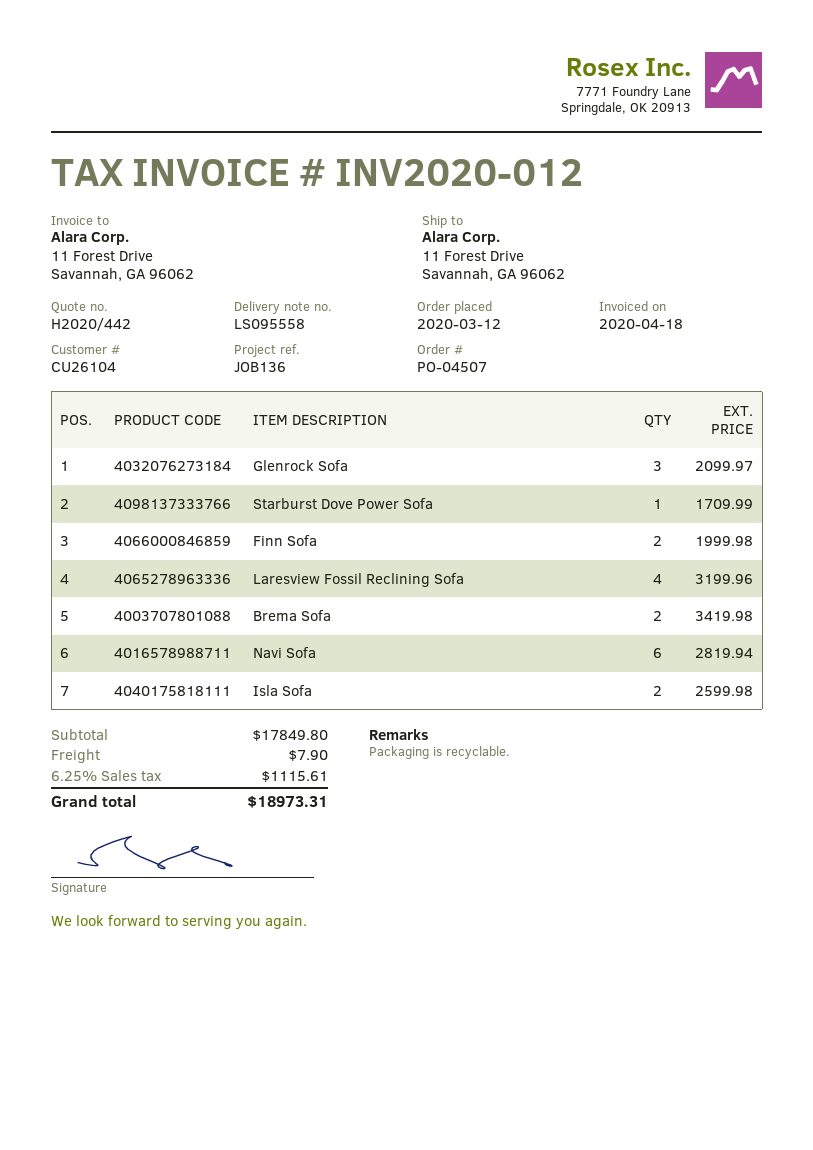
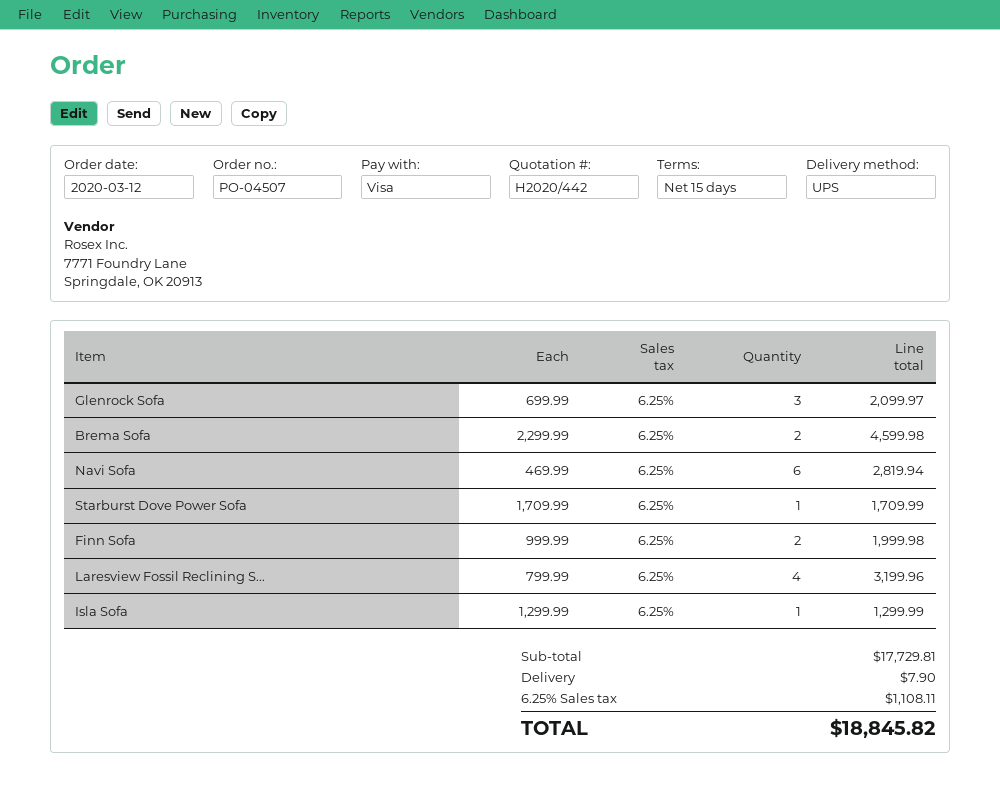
Brema Sofa: 2 for 3419.98 -> 2 for 4599.98
Isla Sofa: 2 for 2599.98 -> 1 for 1299.99
subtotal: 17849.80 -> 17729.81
tax: 6.25% = 1115.61 -> 6.25% = 1108.11
total: 18973.31 -> 18845.82

